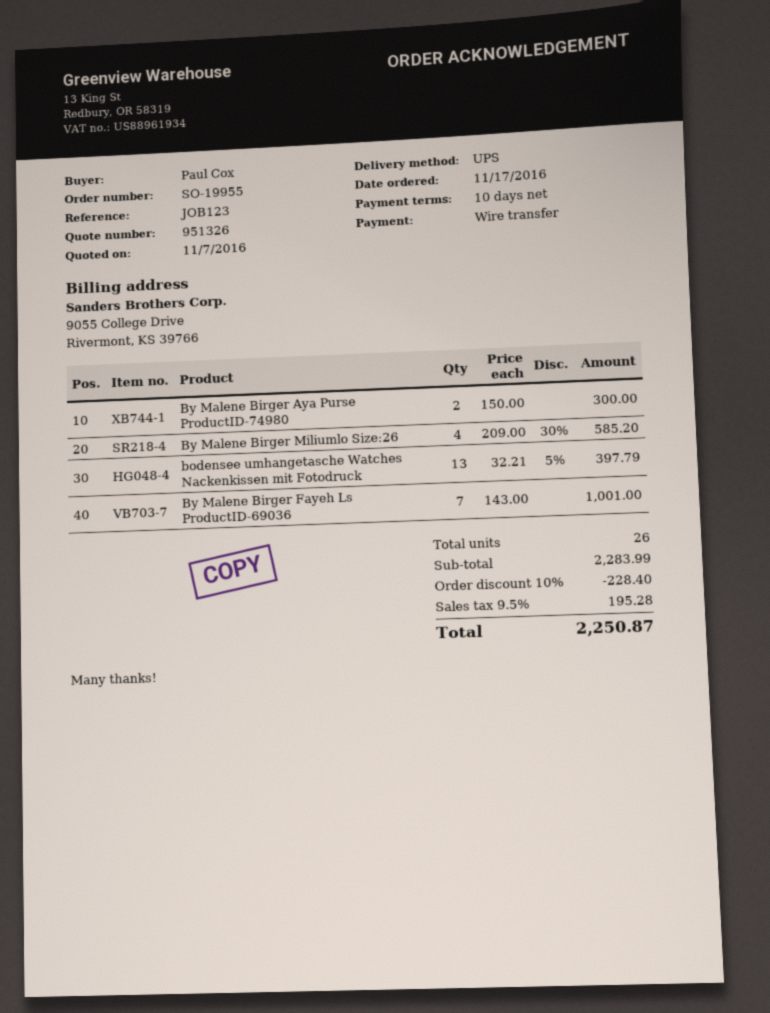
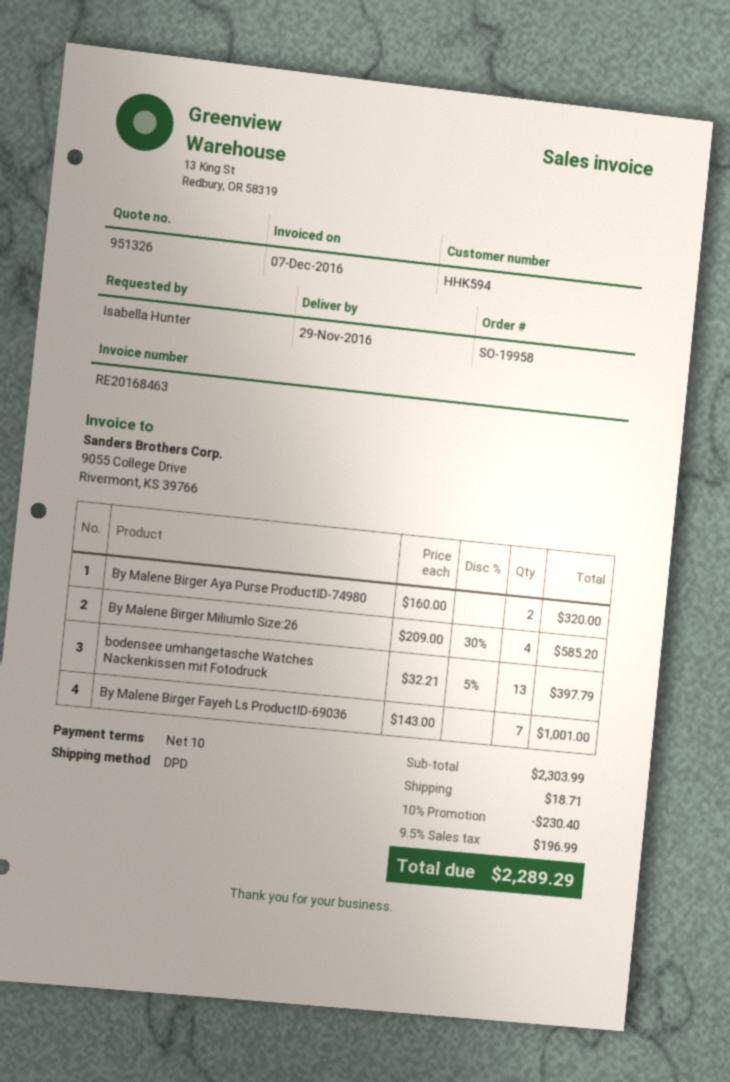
order number: SO-19955 -> SO-19958
ordered by: Paul Cox -> Isabella Hunter
shipping method: UPS -> DPD
By Malene Birger Aya Purse ProductID-74980: 2 x 150.00 = 300.00 -> 2 x 160.00 = 320.00
subtotal: 2283.99 -> 2303.99
discount: 10% = 228.40 -> 10% = 230.40
shipping: none -> 18.71
tax: 9.5% = 195.28 -> 9.5% = 196.99
total: 2250.87 -> 2289.29

